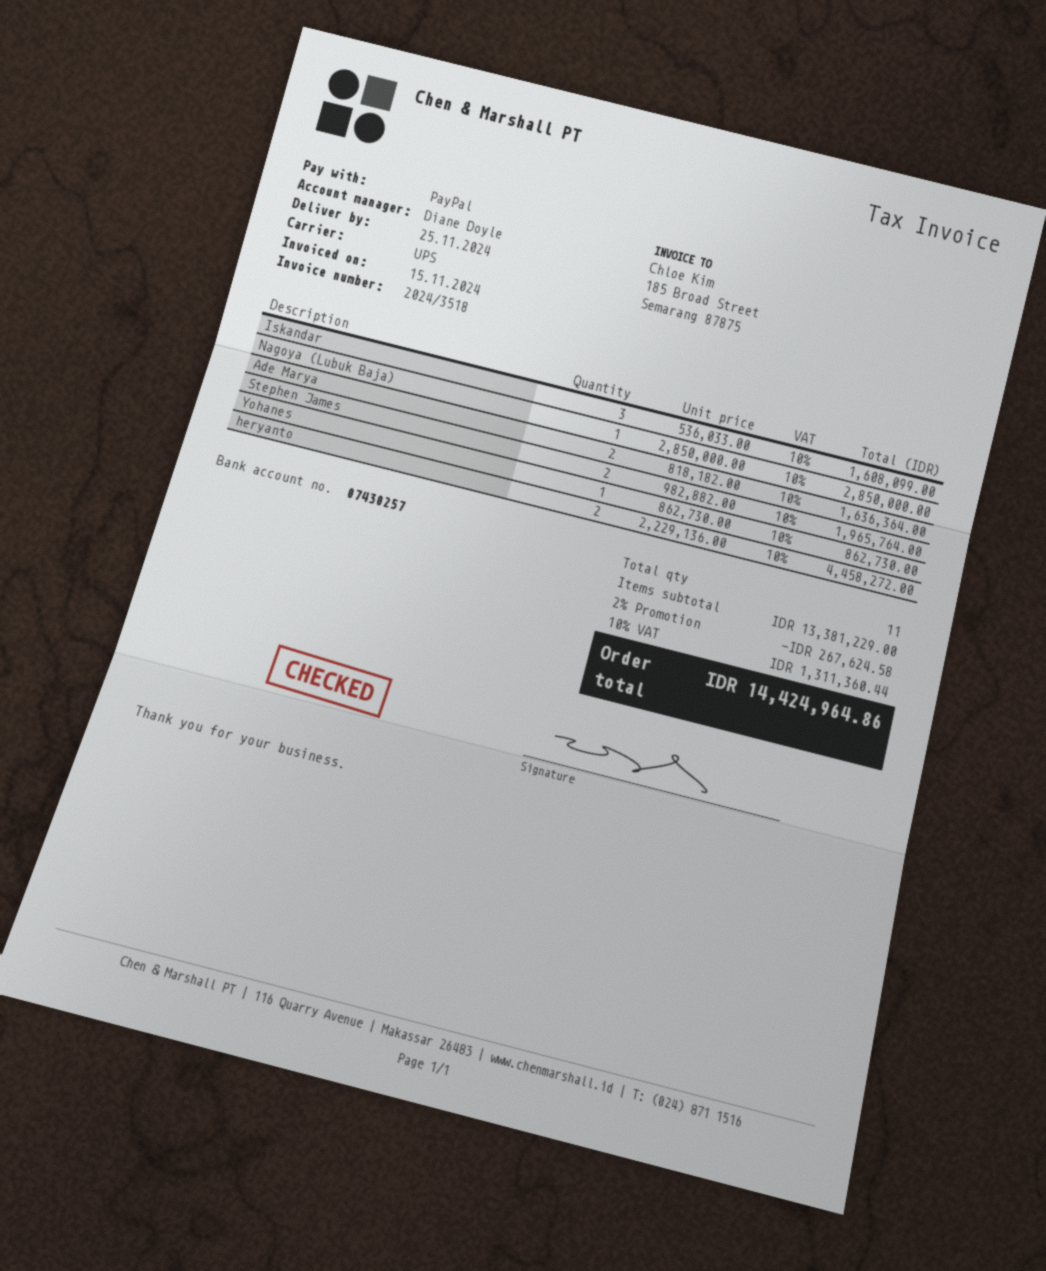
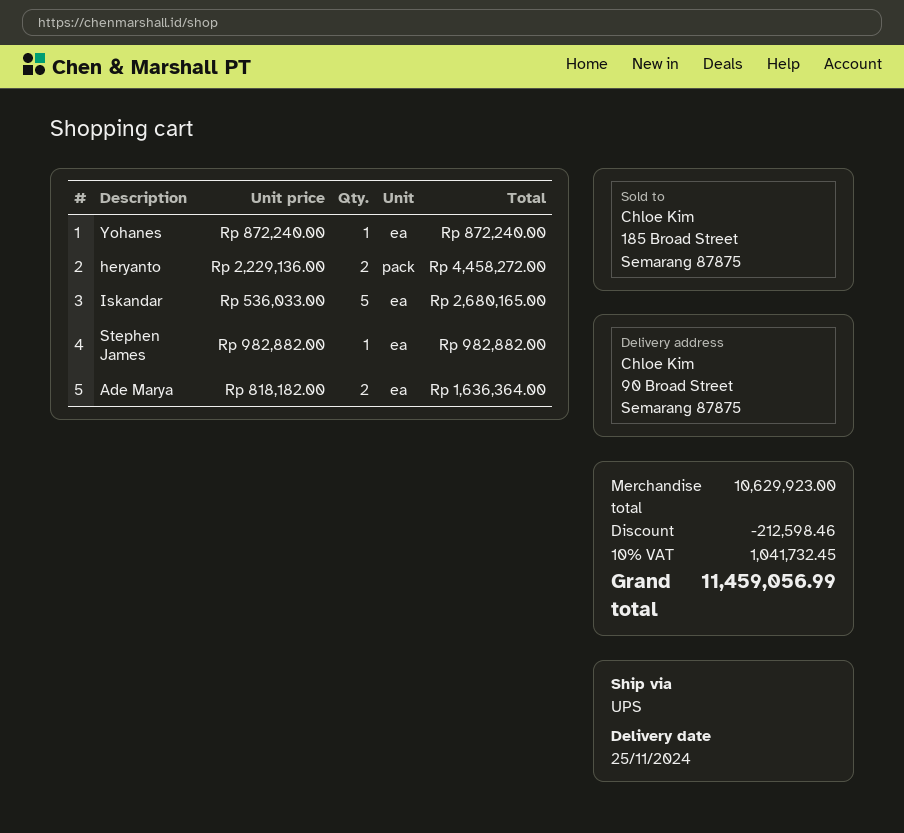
Iskandar: 3 x 536033.00 = 1608099.00 -> 5 x 536033.00 = 2680165.00
Nagoya (Lubuk Baja): 1 x 2850000.00 = 2850000.00 -> none
Stephen James: 2 x 982882.00 = 1965764.00 -> 1 x 982882.00 = 982882.00
Yohanes: 1 x 862730.00 = 862730.00 -> 1 x 872240.00 = 872240.00
subtotal: 13381229.00 -> 10629923.00
discount: 267624.58 -> 212598.46
tax: 10% = 1311360.44 -> 10% = 1041732.45
total: 14424964.86 -> 11459056.99

